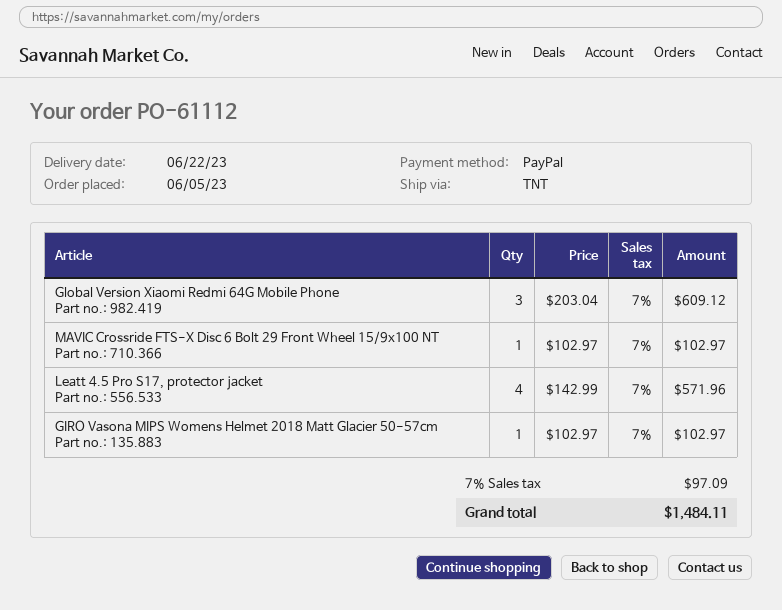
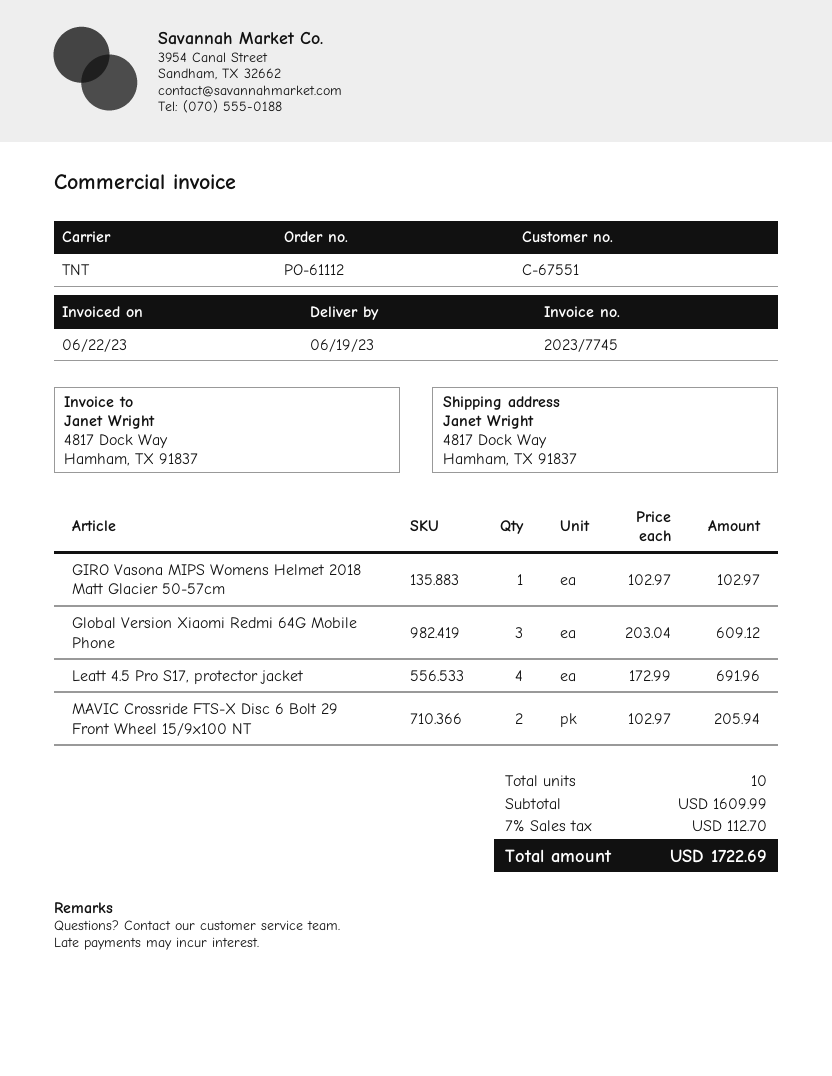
delivery date: 2023-06-22 -> 2023-06-19
MAVIC Crossride FTS-X Disc 6 Bolt 29 Front Wheel 15/9x100 NT: 1 x 102.97 = 102.97 -> 2 x 102.97 = 205.94
Leatt 4.5 Pro S17, protector jacket: 4 x 142.99 = 571.96 -> 4 x 172.99 = 691.96
tax: 7% = 97.09 -> 7% = 112.70
total: 1484.11 -> 1722.69

